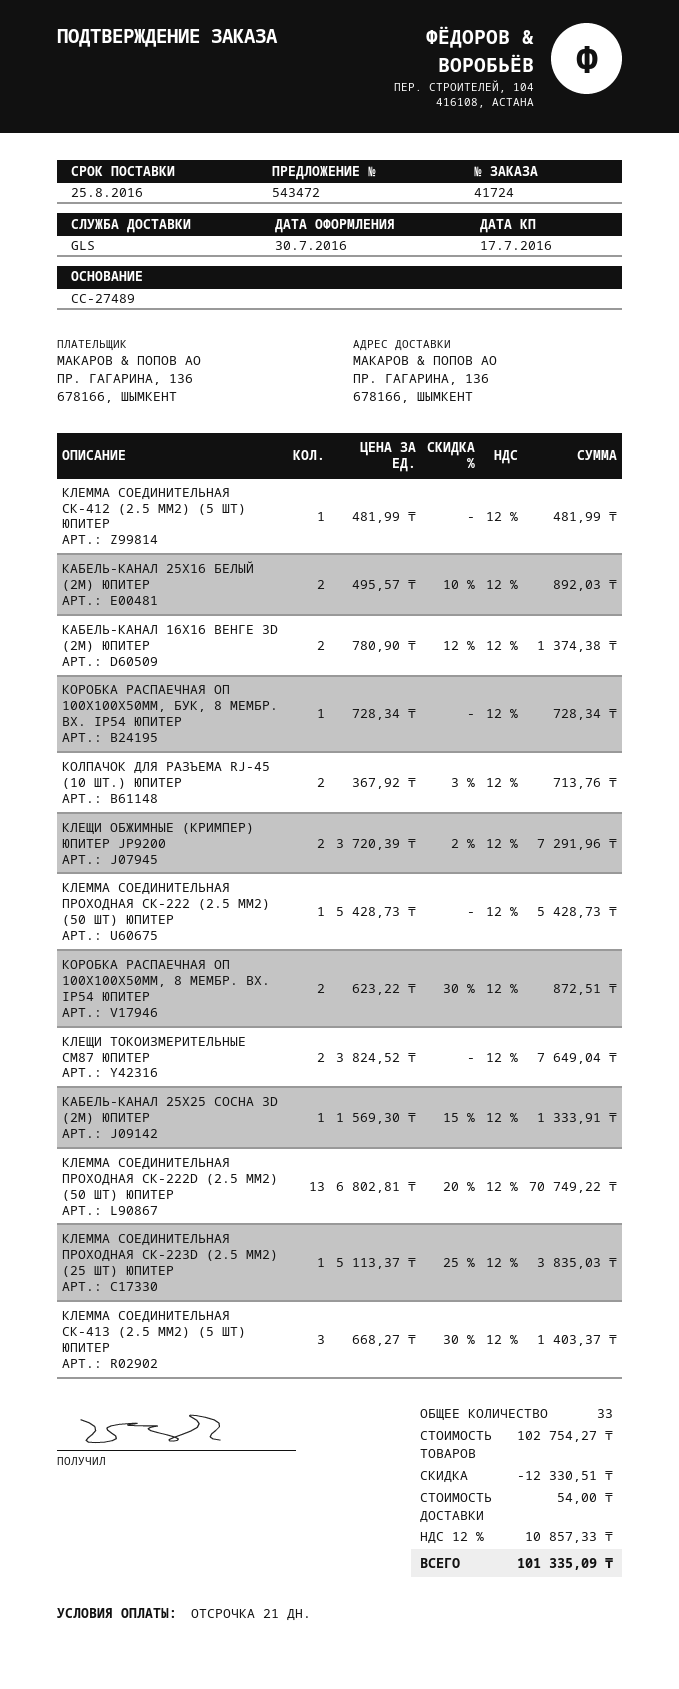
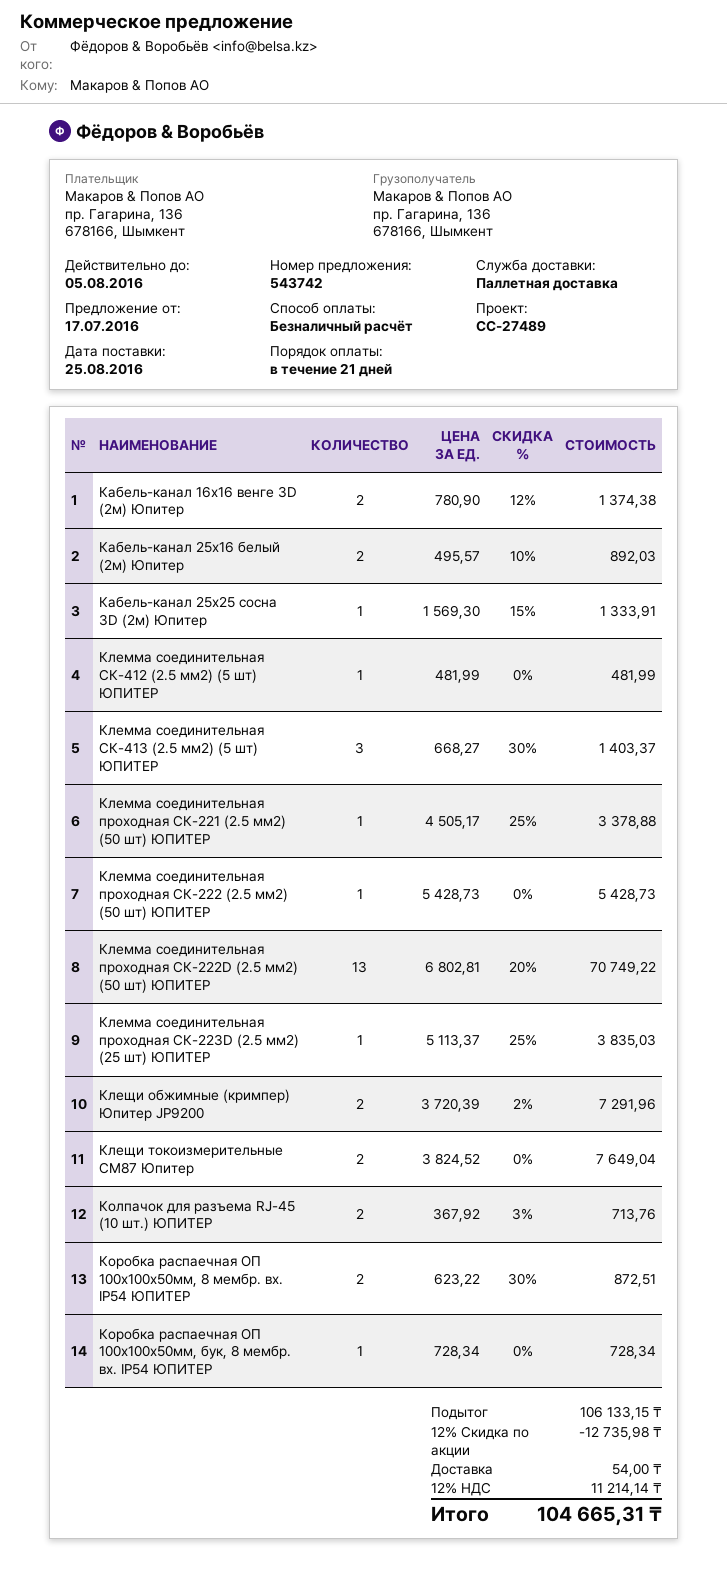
quote number: 543472 -> 543742
shipping method: GLS -> pallet freight
Клемма соединительная проходная СК-221 (2.5 мм2) (50 шт) ЮПИТЕР: none -> 1 x 4505.17 - 25% = 3378.88
subtotal: 102754.27 -> 106133.15
discount: 12330.51 -> 12735.98
tax: 12% = 10857.33 -> 12% = 11214.14
total: 101335.09 -> 104665.31

